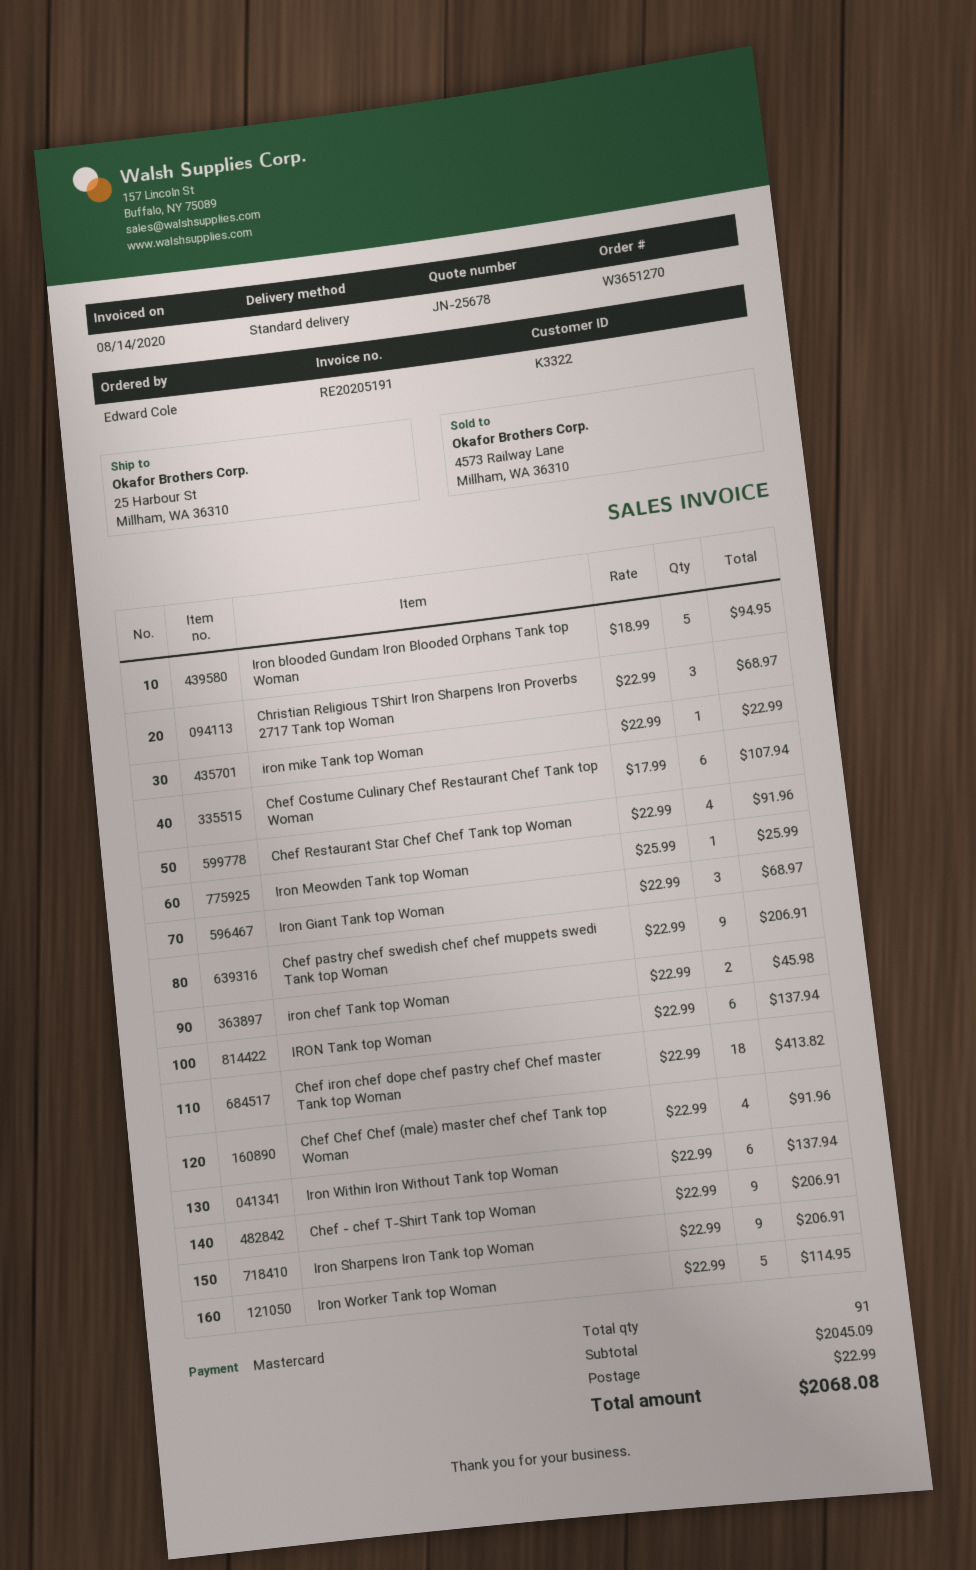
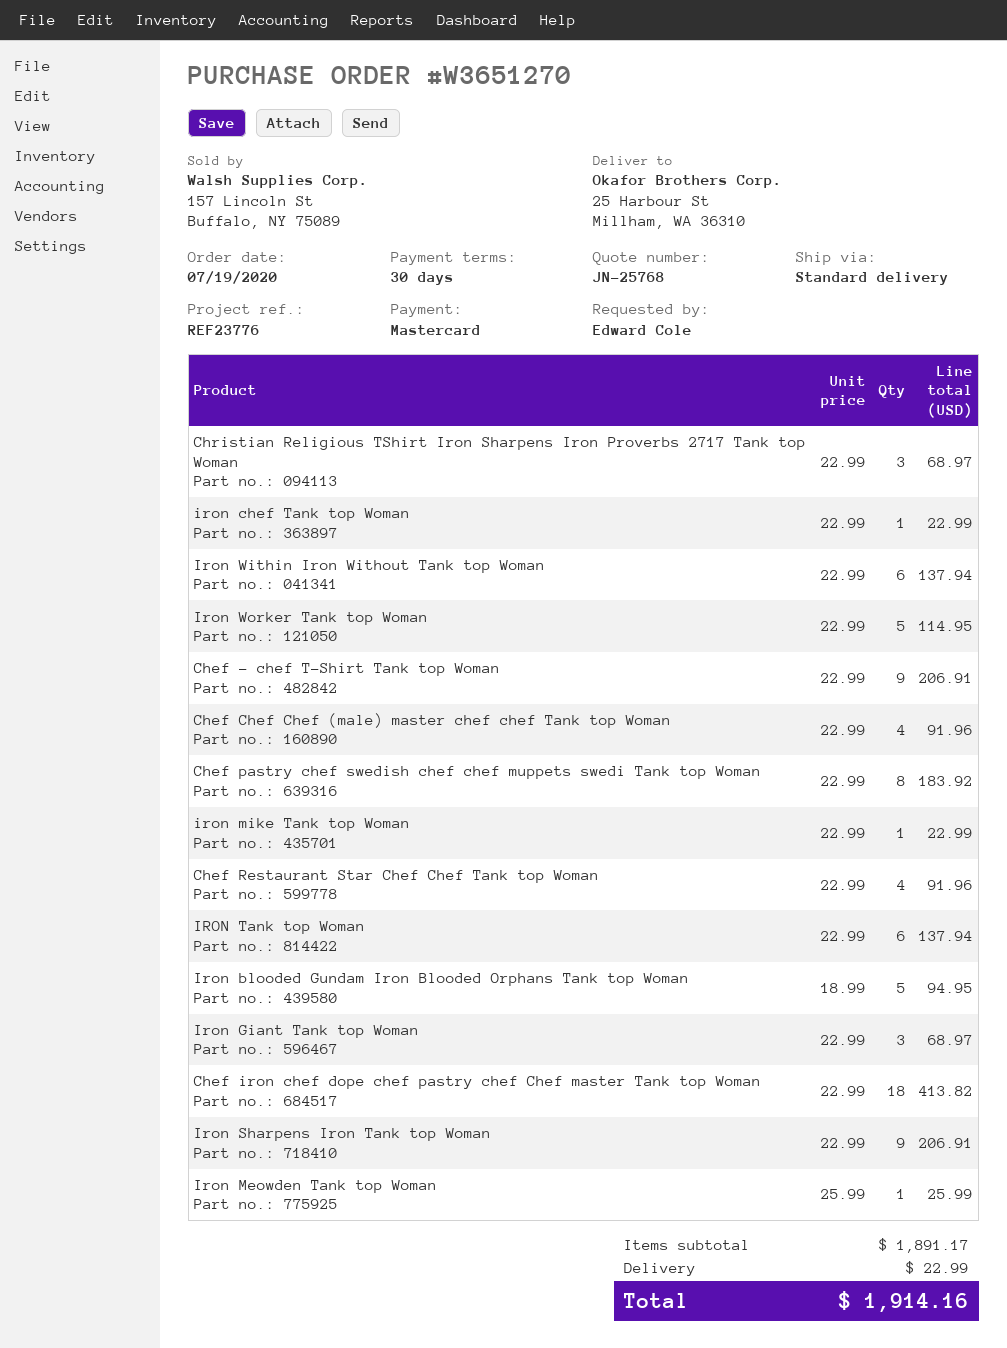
quote number: JN-25678 -> JN-25768
Chef Costume Culinary Chef Restaurant Chef Tank top Woman: 6 x 17.99 = 107.94 -> none
Chef pastry chef swedish chef chef muppets swedi Tank top Woman: 9 x 22.99 = 206.91 -> 8 x 22.99 = 183.92
iron chef Tank top Woman: 2 x 22.99 = 45.98 -> 1 x 22.99 = 22.99
subtotal: 2045.09 -> 1891.17
total: 2068.08 -> 1914.16

